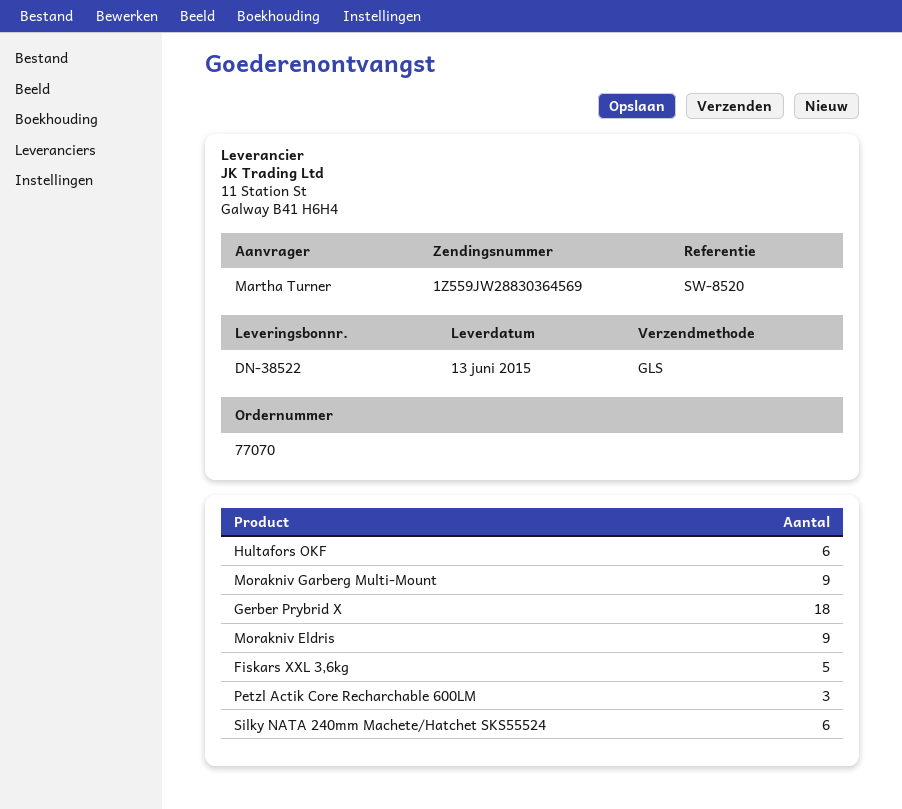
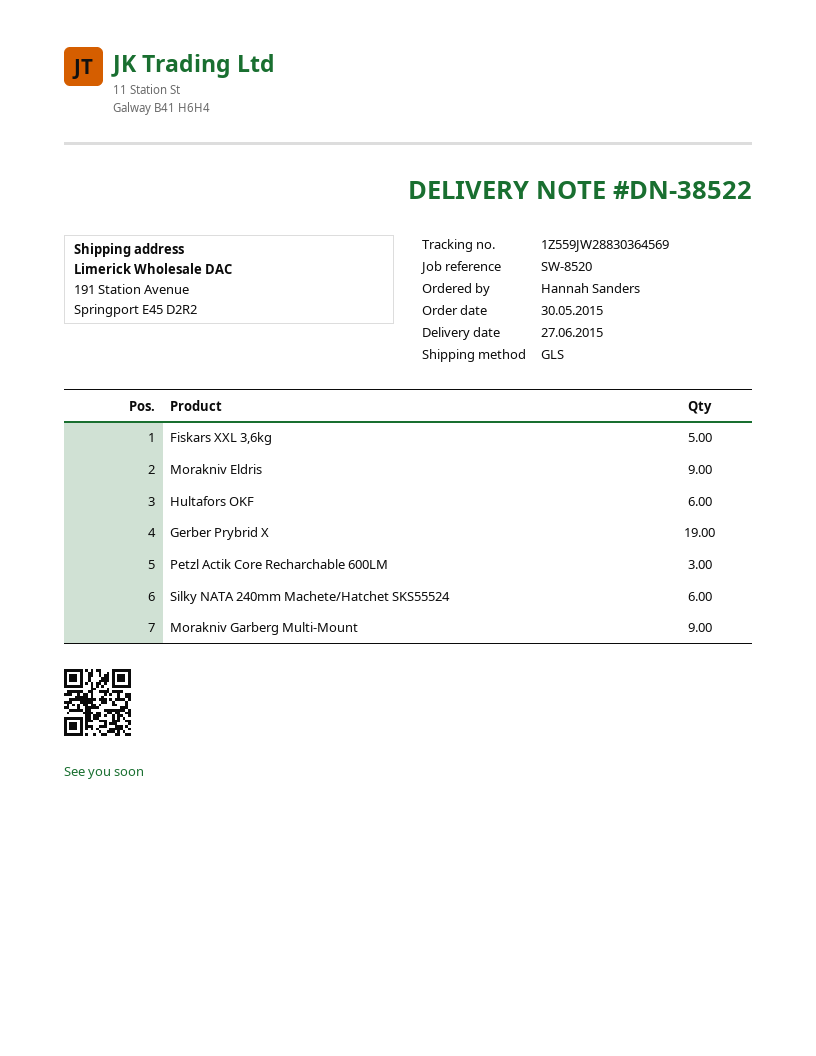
delivery date: 2015-06-13 -> 2015-06-27
ordered by: Martha Turner -> Hannah Sanders
Gerber Prybrid X: 18 -> 19

